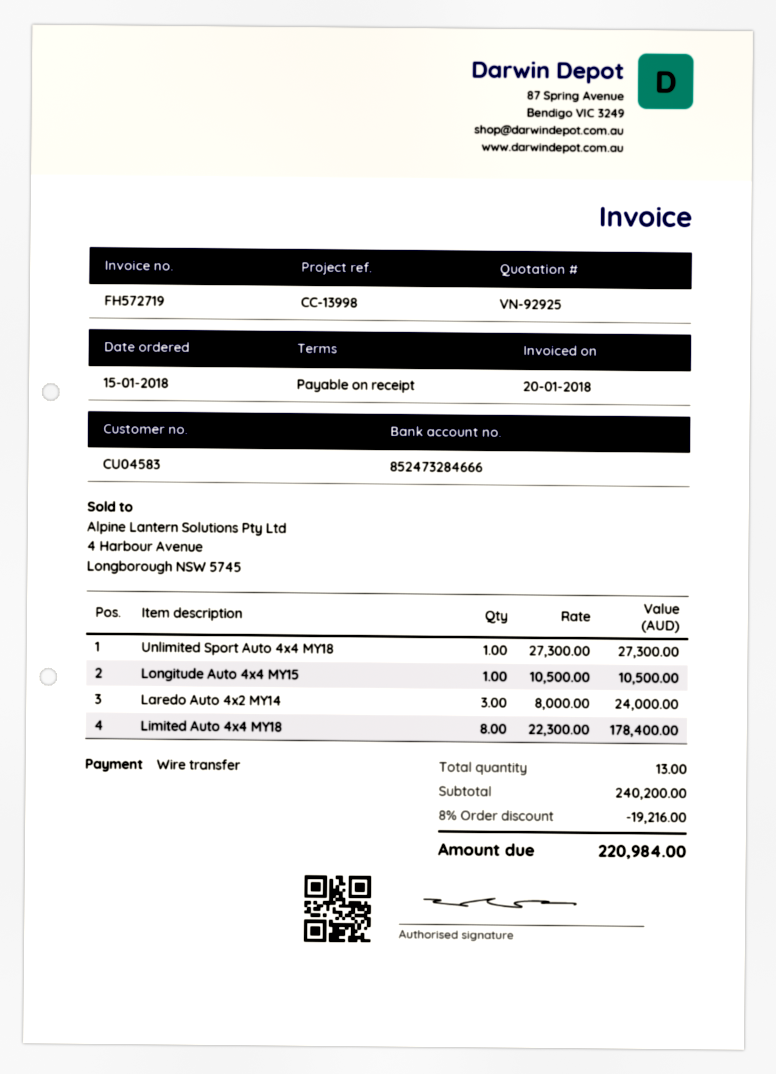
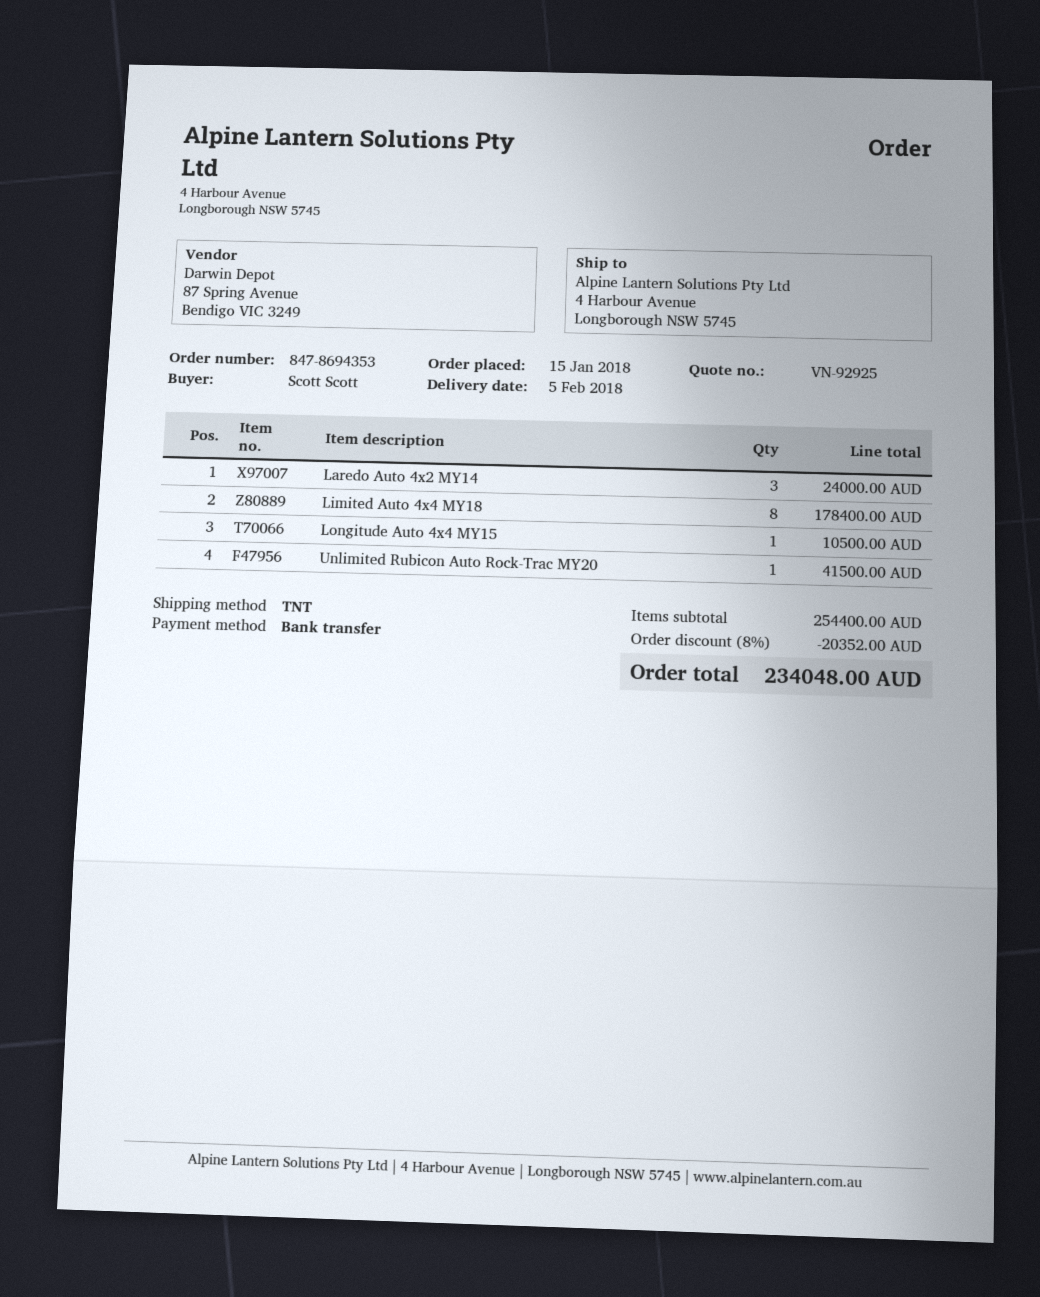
Unlimited Sport Auto 4x4 MY18: 1 for 27300.00 -> none
Unlimited Rubicon Auto Rock-Trac MY20: none -> 1 for 41500.00
subtotal: 240200.00 -> 254400.00
discount: 8% = 19216.00 -> 8% = 20352.00
total: 220984.00 -> 234048.00

